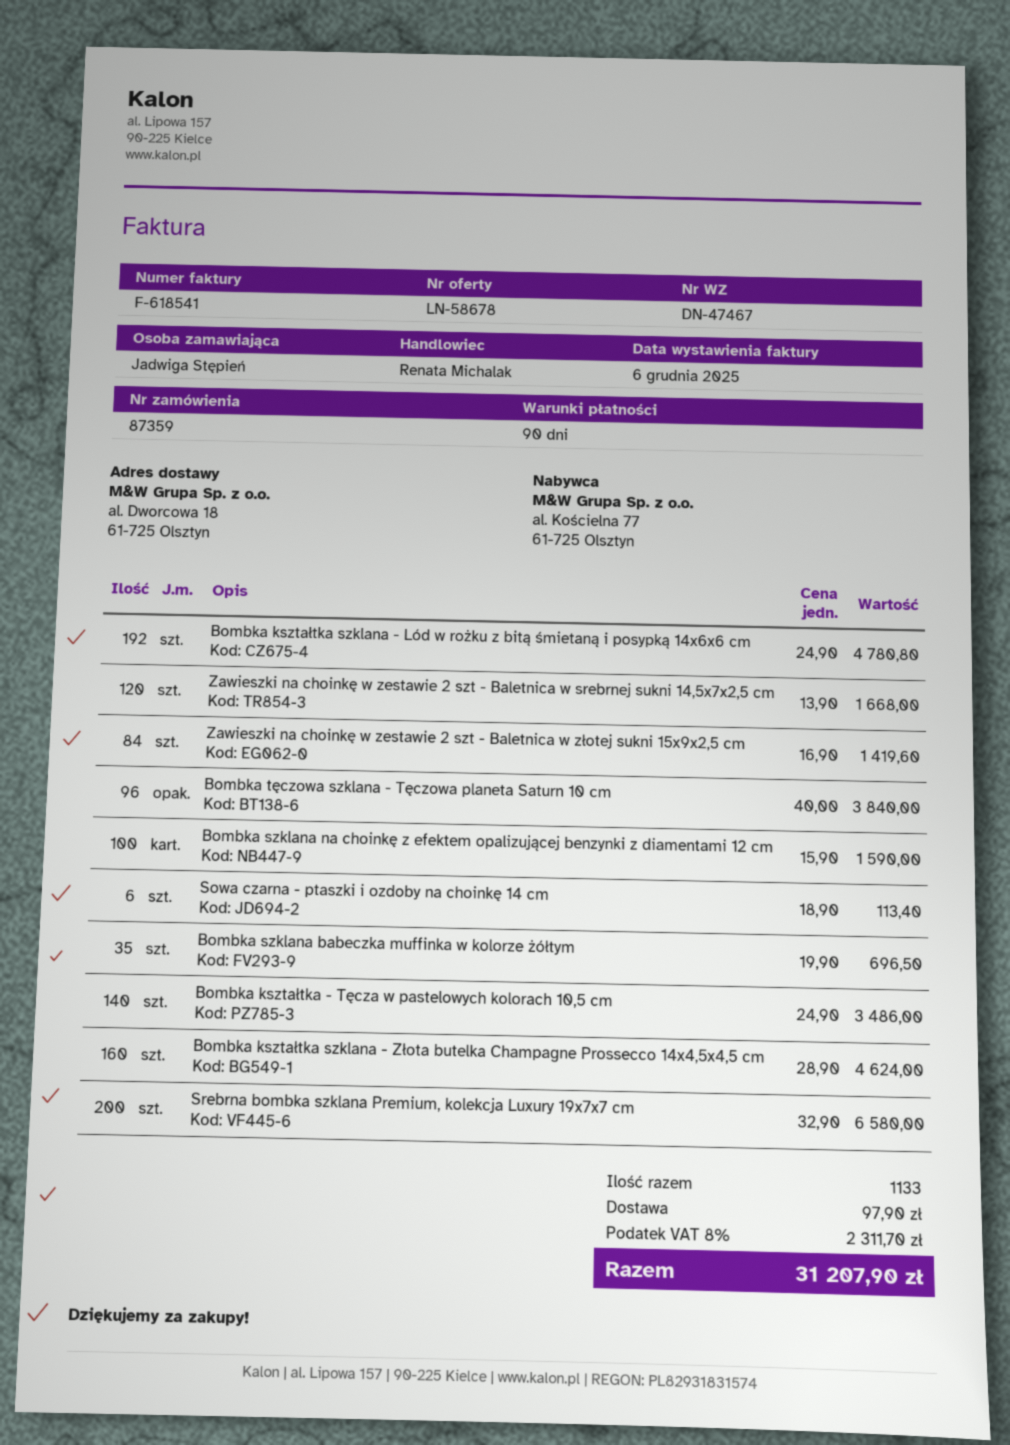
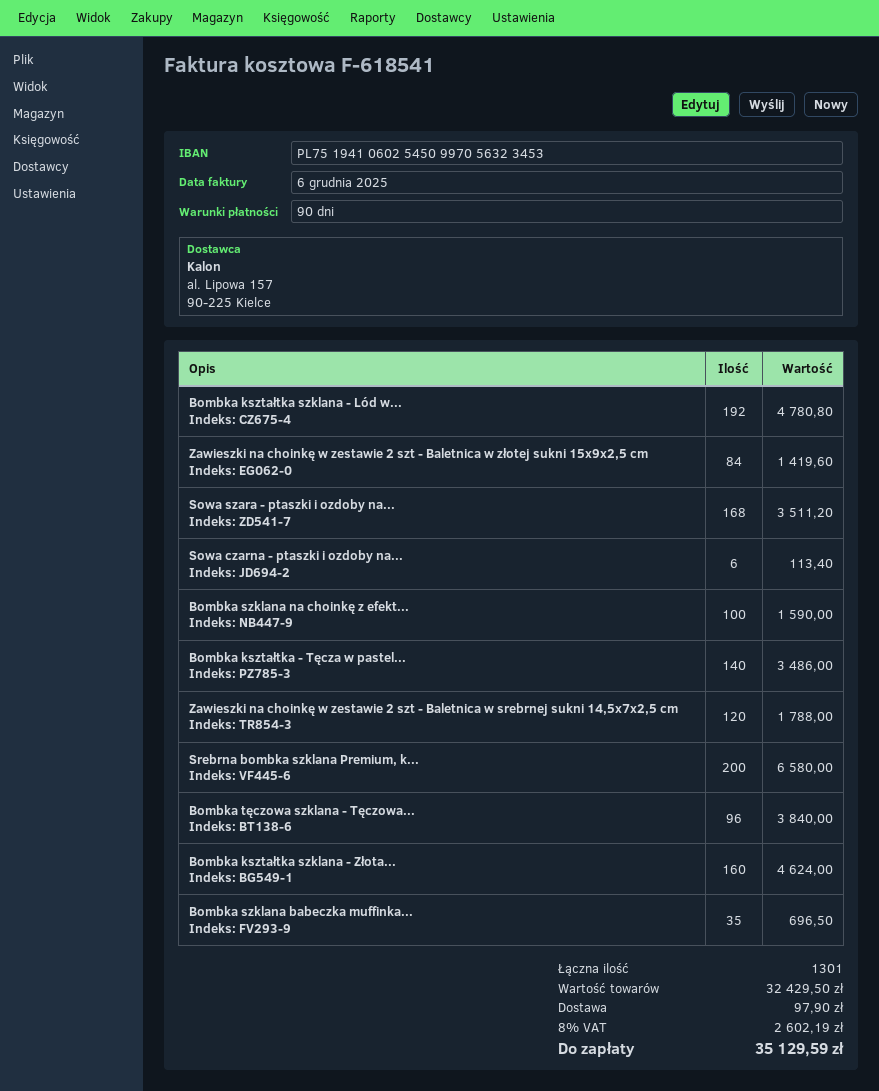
Zawieszki na choinkę w zestawie 2 szt - Baletnica w srebrnej sukni 14,5x7x2,5 cm: 120 for 1668.00 -> 120 for 1788.00
Sowa szara - ptaszki i ozdoby na...: none -> 168 for 3511.20
total quantity: 1133 -> 1301
tax: 8% = 2311.70 -> 8% = 2602.19
total: 31207.90 -> 35129.59

